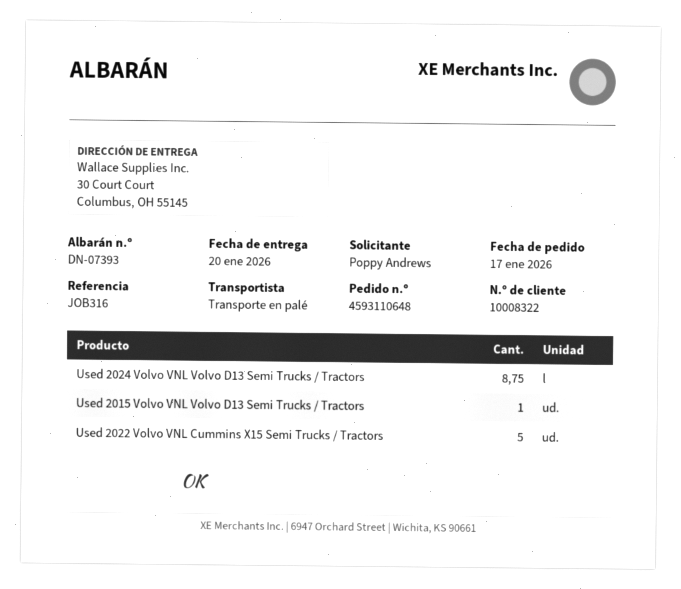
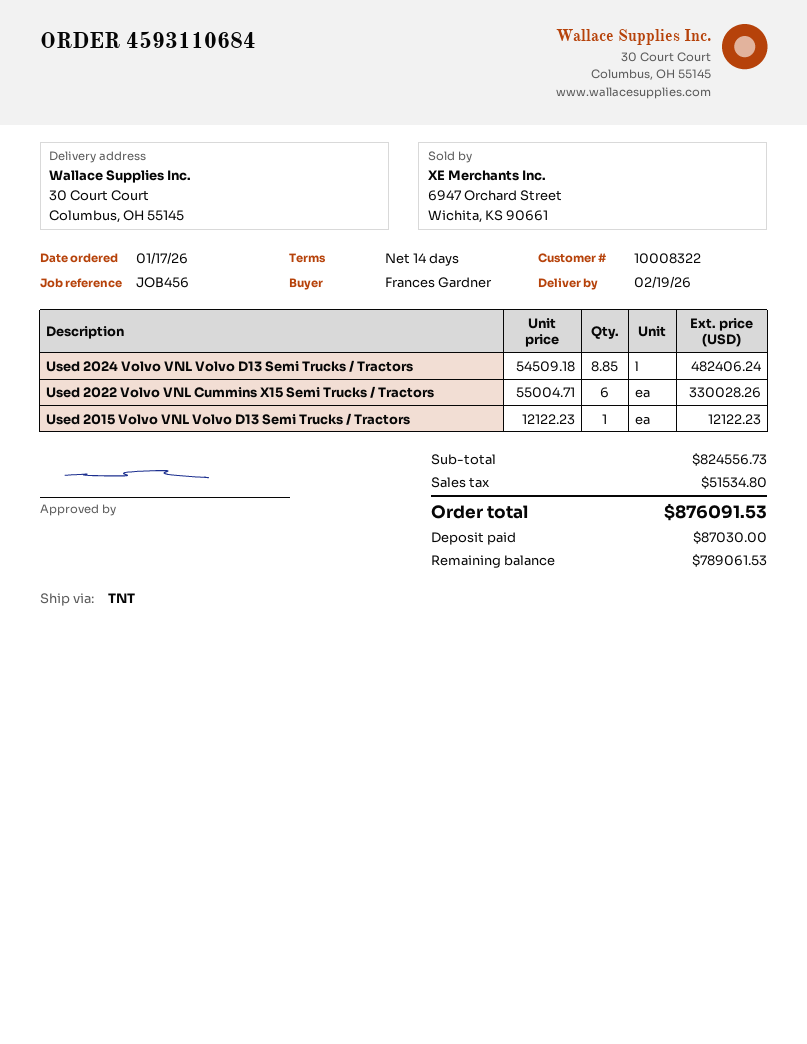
order number: 4593110648 -> 4593110684
delivery date: 2026-01-20 -> 2026-02-19
reference: JOB316 -> JOB456
ordered by: Poppy Andrews -> Frances Gardner
shipping method: pallet freight -> TNT
Used 2024 Volvo VNL Volvo D13 Semi Trucks / Tractors: 8.75 -> 8.85
Used 2022 Volvo VNL Cummins X15 Semi Trucks / Tractors: 5 -> 6

